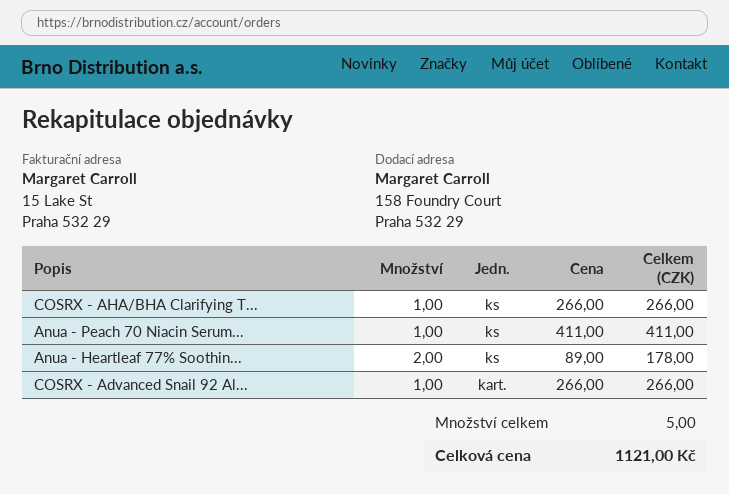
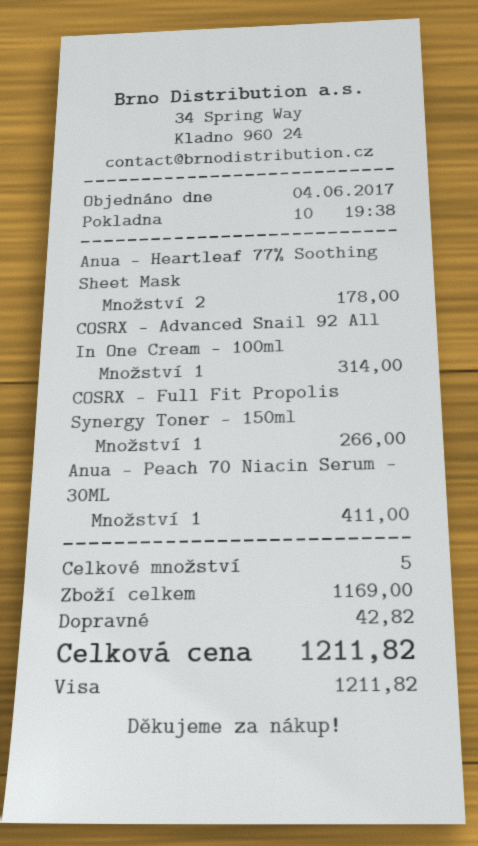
COSRX - AHA/BHA Clarifying T...: 1 for 266.00 -> none
COSRX - Advanced Snail 92 Al...: 1 for 266.00 -> 1 for 314.00
COSRX - Full Fit Propolis Synergy Toner - 150ml: none -> 1 for 266.00
shipping: none -> 42.82
total: 1121.00 -> 1211.82

